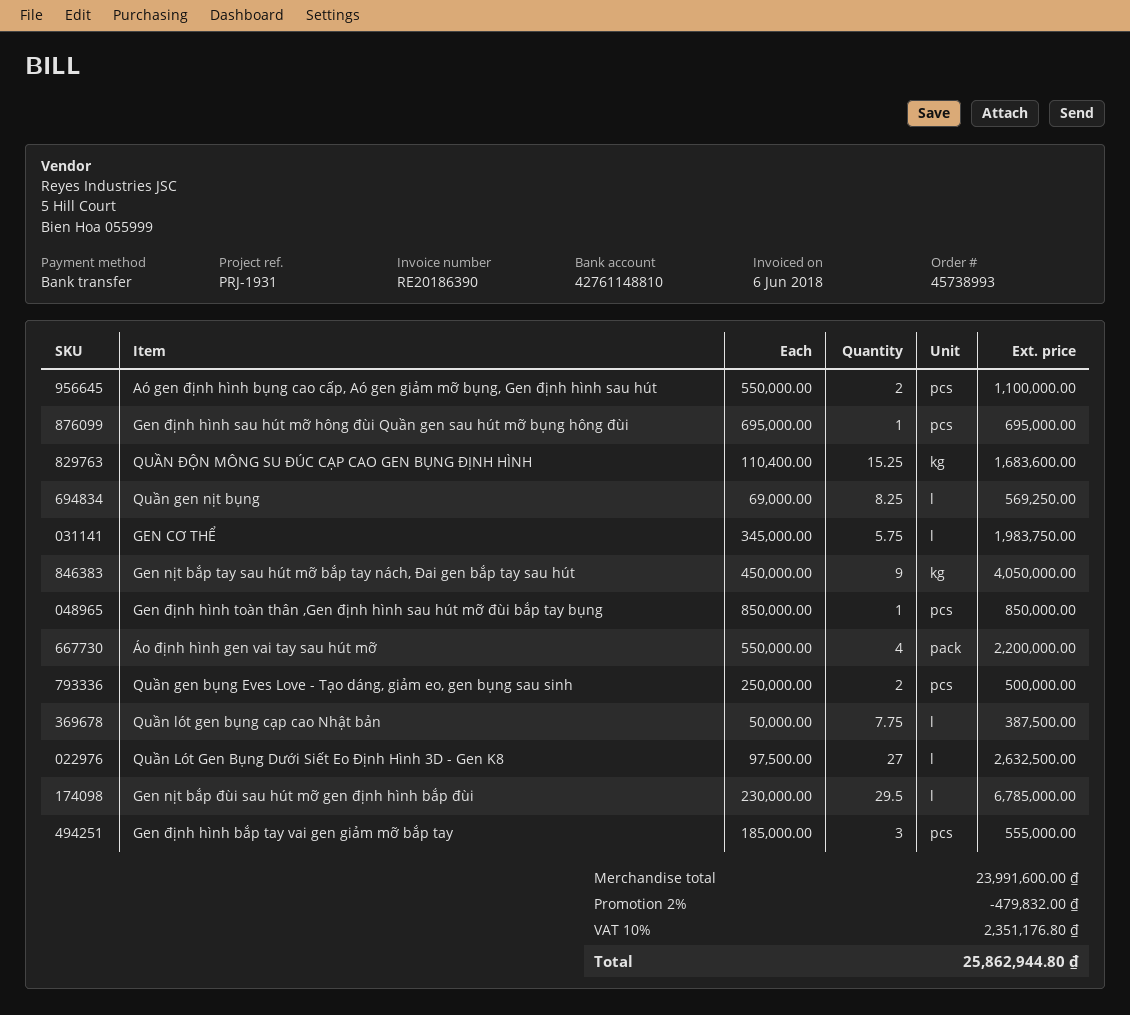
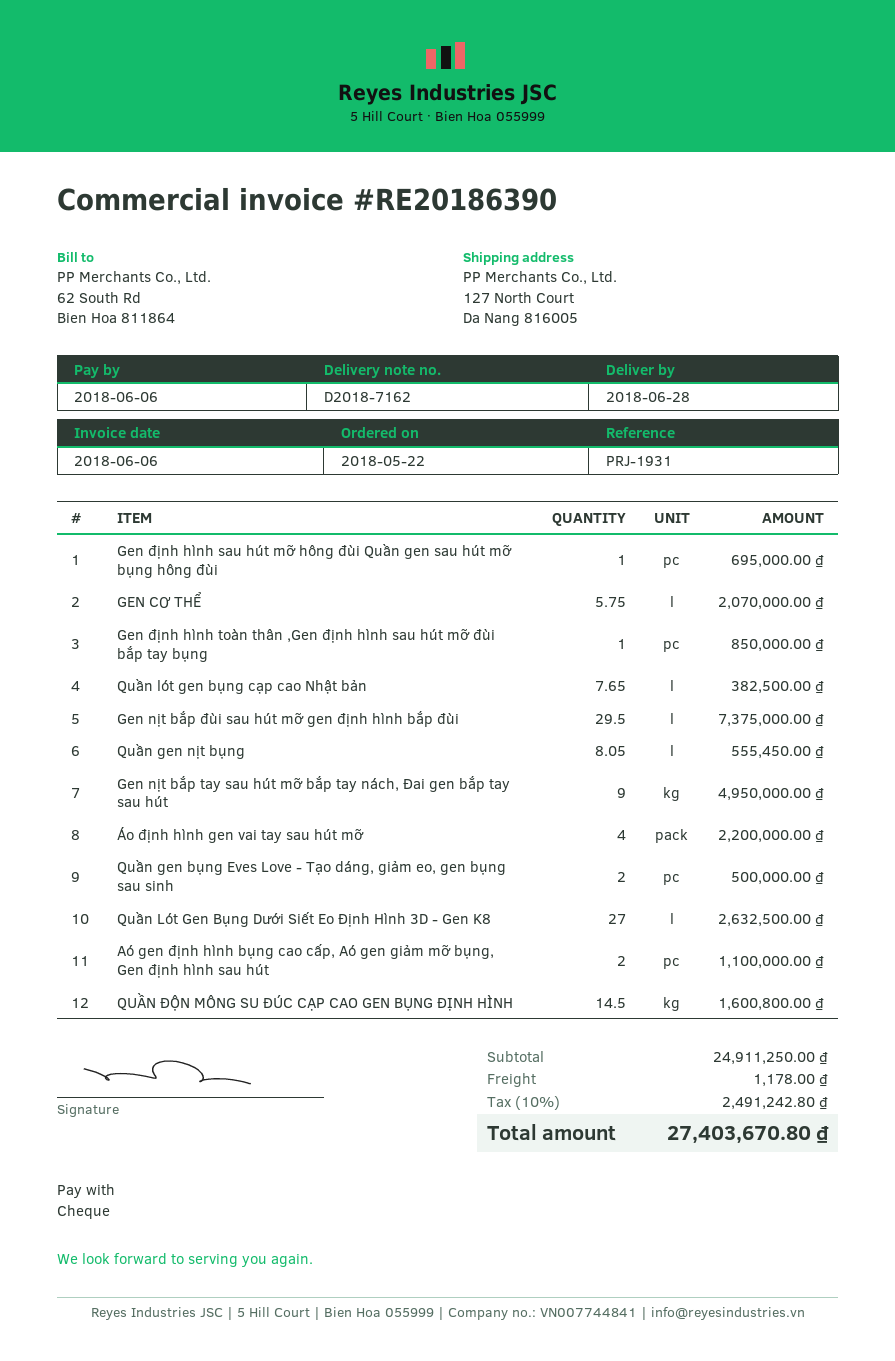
payment method: bank transfer -> cheque
QUẦN ĐỘN MÔNG SU ĐÚC CẠP CAO GEN BỤNG ĐỊNH HÌNH: 15.25 for 1683600.00 -> 14.5 for 1600800.00
Quần gen nịt bụng: 8.25 for 569250.00 -> 8.05 for 555450.00
GEN CƠ THỂ: 5.75 for 1983750.00 -> 5.75 for 2070000.00
Gen nịt bắp tay sau hút mỡ bắp tay nách, Đai gen bắp tay sau hút: 9 for 4050000.00 -> 9 for 4950000.00
Quần lót gen bụng cạp cao Nhật bản: 7.75 for 387500.00 -> 7.65 for 382500.00
Gen nịt bắp đùi sau hút mỡ gen định hình bắp đùi: 29.5 for 6785000.00 -> 29.5 for 7375000.00
Gen định hình bắp tay vai gen giảm mỡ bắp tay: 3 for 555000.00 -> none
subtotal: 23991600.00 -> 24911250.00
discount: 2% = 479832.00 -> none
shipping: none -> 1178.00
tax: 10% = 2351176.80 -> 10% = 2491242.80
total: 25862944.80 -> 27403670.80

